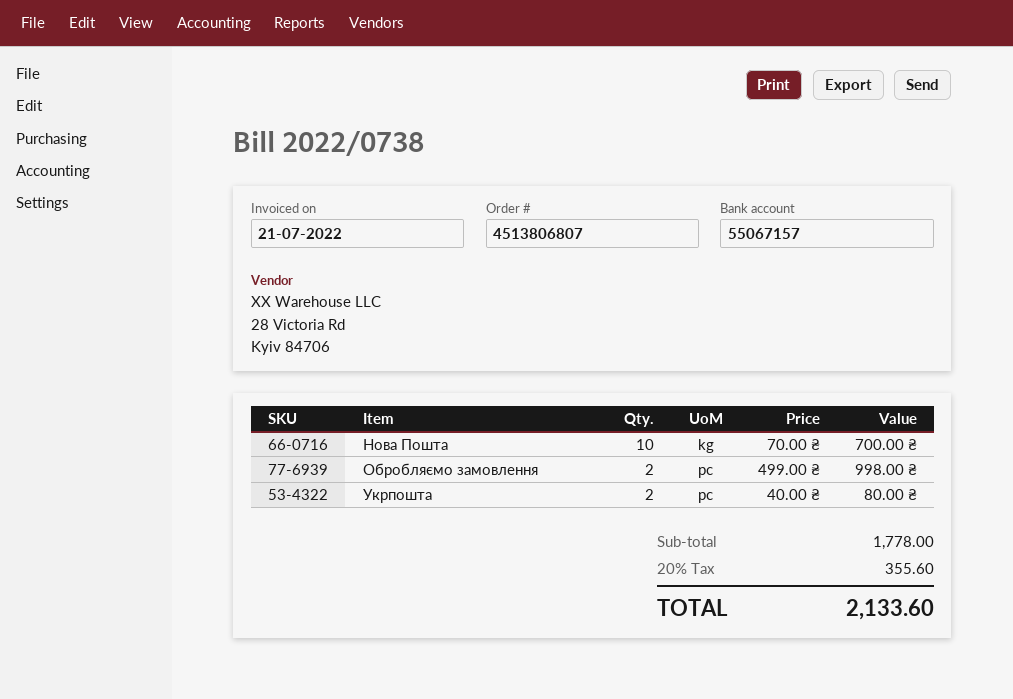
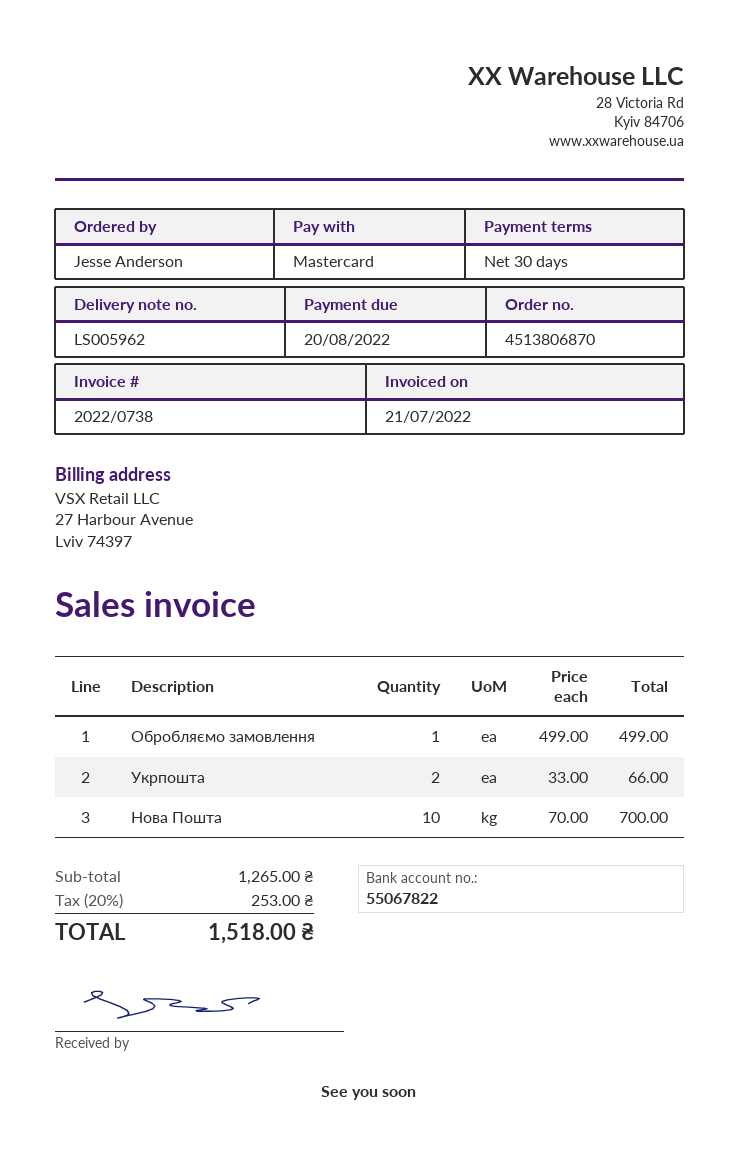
order number: 4513806807 -> 4513806870
bank account: 55067157 -> 55067822
Обробляємо замовлення: 2 x 499.00 = 998.00 -> 1 x 499.00 = 499.00
Укрпошта: 2 x 40.00 = 80.00 -> 2 x 33.00 = 66.00
subtotal: 1778.00 -> 1265.00
tax: 20% = 355.60 -> 20% = 253.00
total: 2133.60 -> 1518.00

